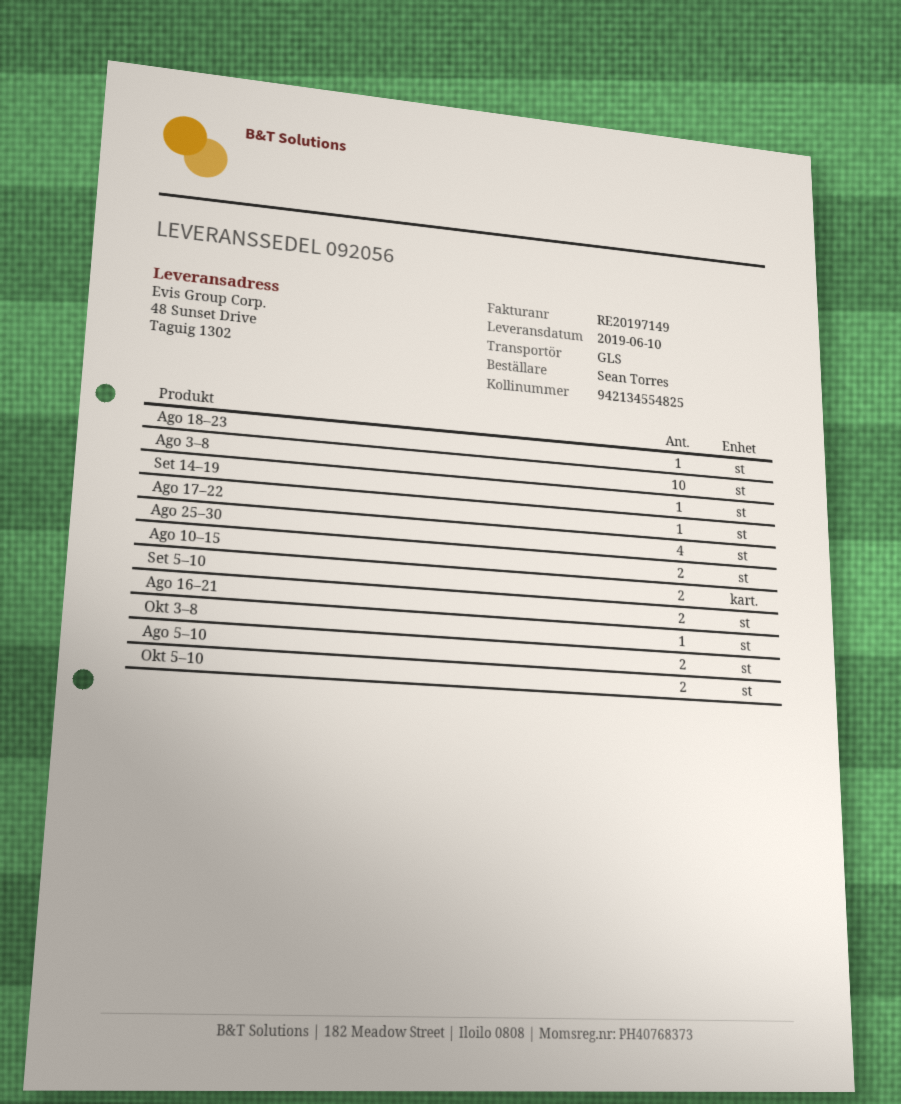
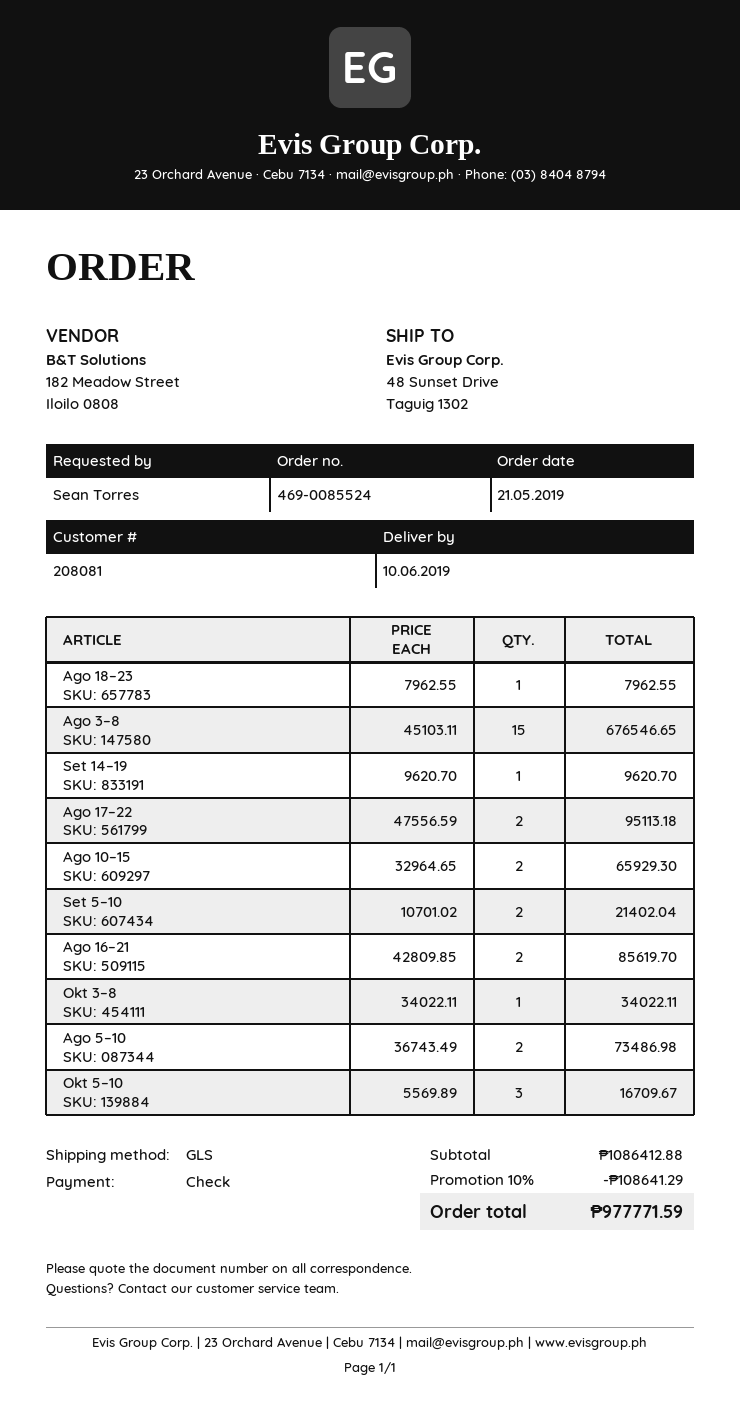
Ago 3–8: 10 -> 15
Ago 17–22: 1 -> 2
Ago 25–30: 4 -> none
Okt 5–10: 2 -> 3

